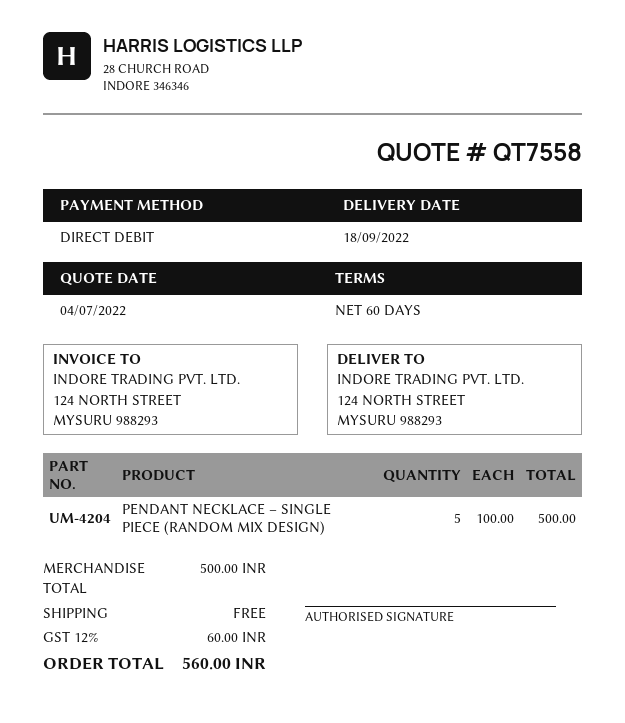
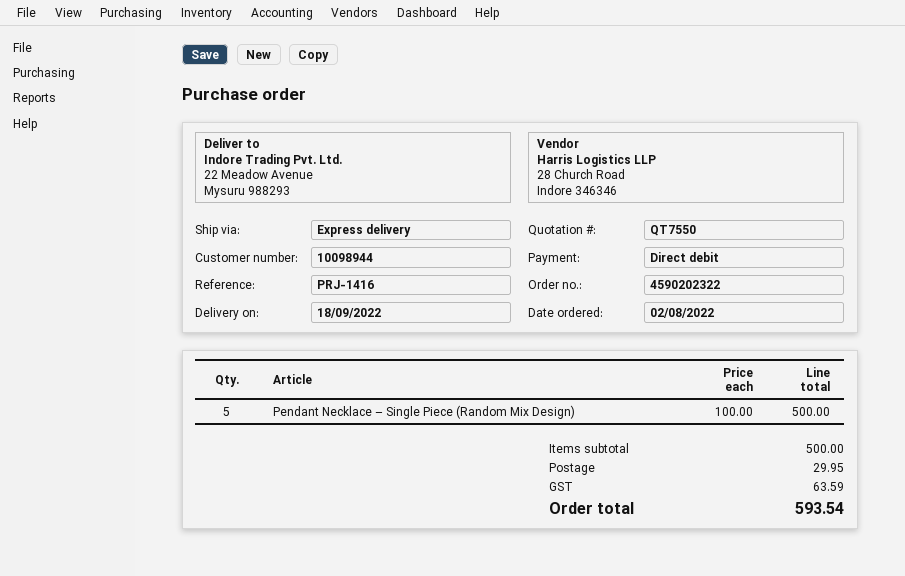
quote number: QT7558 -> QT7550
ship to: 124 NORTH STREET, MYSURU 988293 -> 22 Meadow Avenue, Mysuru 988293
shipping: 0.00 -> 29.95
tax: 60.00 -> 63.59
total: 560.00 -> 593.54

